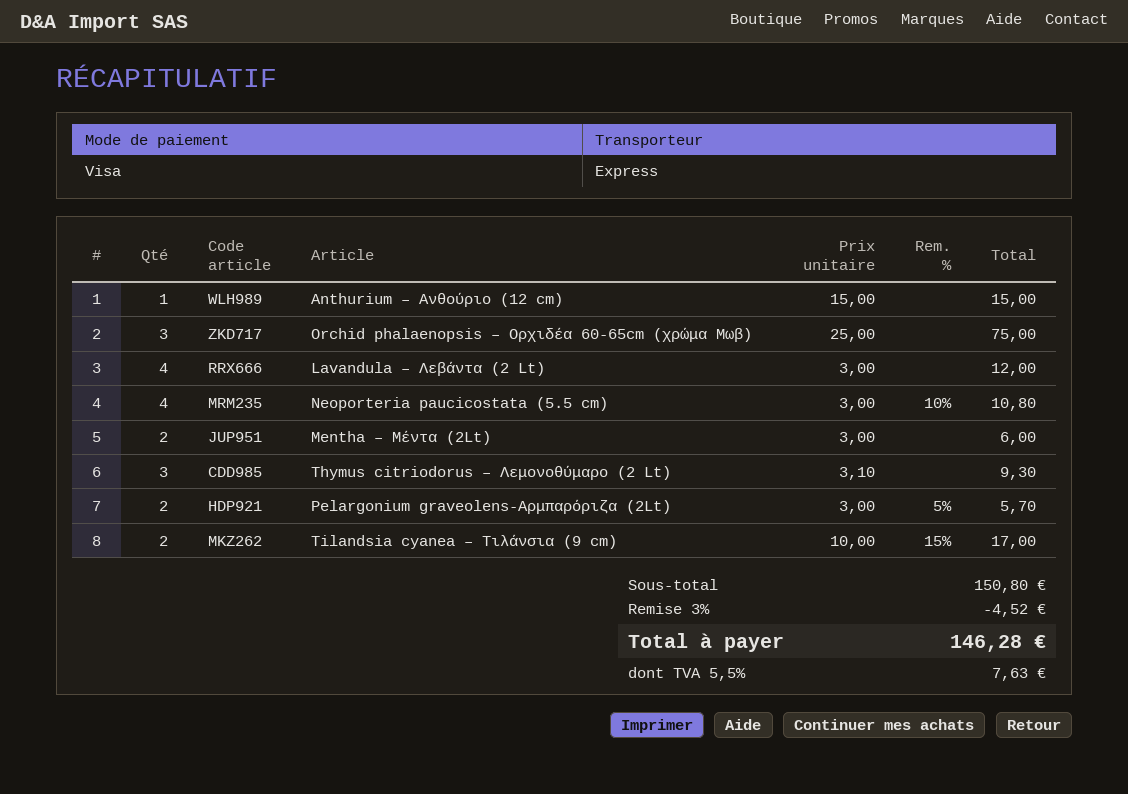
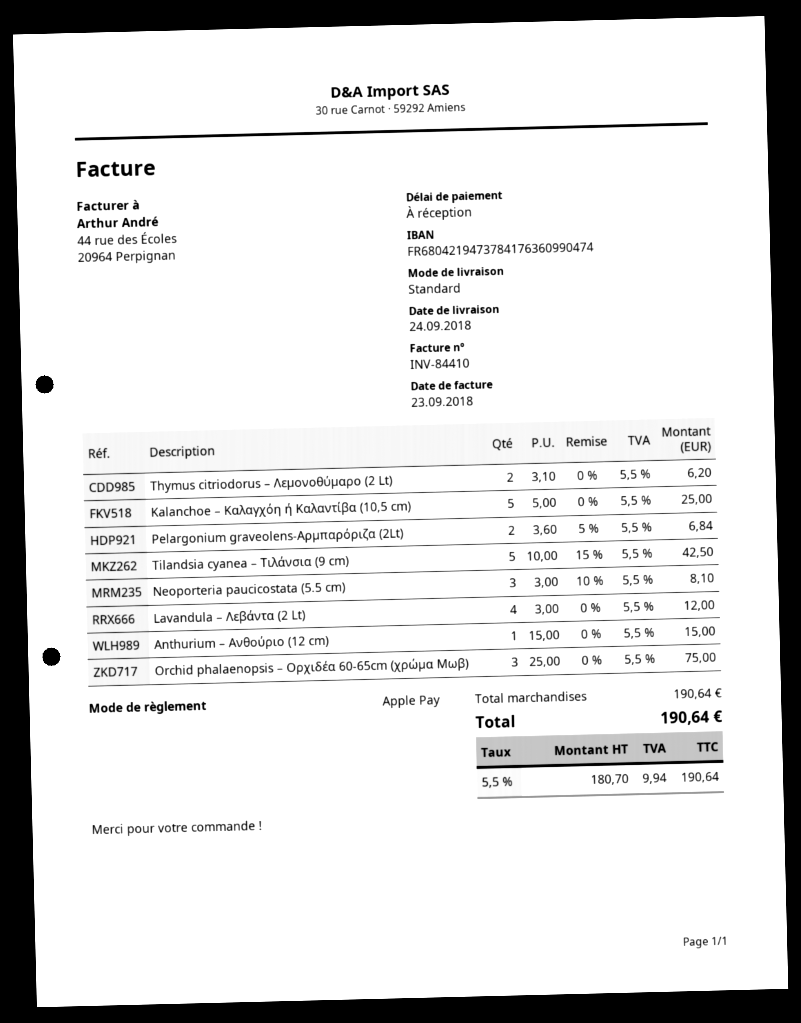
payment method: Visa -> Apple Pay
shipping method: express -> standard
Neoporteria paucicostata (5.5 cm): 4 x 3.00 - 10% = 10.80 -> 3 x 3.00 - 10% = 8.10
Mentha – Μέντα (2Lt): 2 x 3.00 = 6.00 -> none
Thymus citriodorus – Λεμονοθύμαρο (2 Lt): 3 x 3.10 = 9.30 -> 2 x 3.10 = 6.20
Pelargonium graveolens-Αρμπαρόριζα (2Lt): 2 x 3.00 - 5% = 5.70 -> 2 x 3.60 - 5% = 6.84
Tilandsia cyanea – Τιλάνσια (9 cm): 2 x 10.00 - 15% = 17.00 -> 5 x 10.00 - 15% = 42.50
Kalanchoe – Καλαγχόη ή Καλαντίβα (10,5 cm): none -> 5 x 5.00 = 25.00
subtotal: 150.80 -> 190.64
discount: 3% = 4.52 -> none
tax: 5.5% = 7.63 -> 5.5% = 9.94
total: 146.28 -> 190.64

